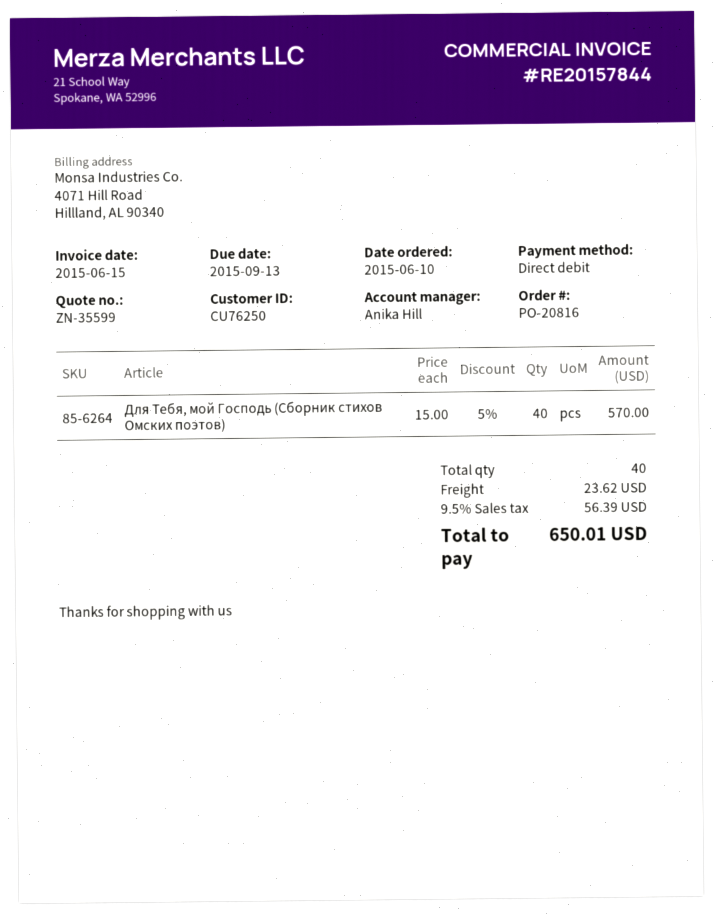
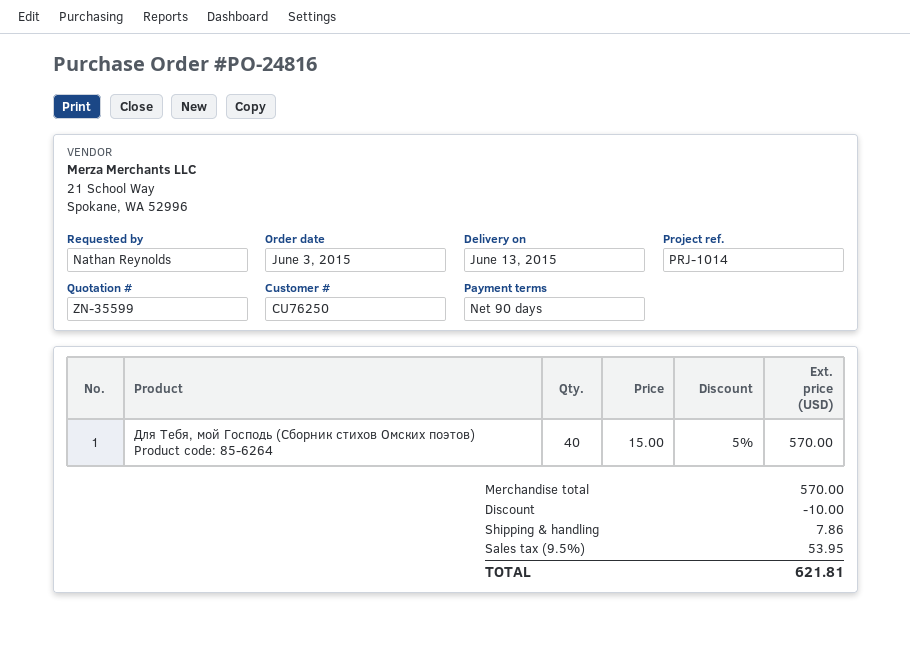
order number: PO-20816 -> PO-24816
order date: 2015-06-10 -> 2015-06-03
discount: none -> 10.00
shipping: 23.62 -> 7.86
tax: 9.5% = 56.39 -> 9.5% = 53.95
total: 650.01 -> 621.81

